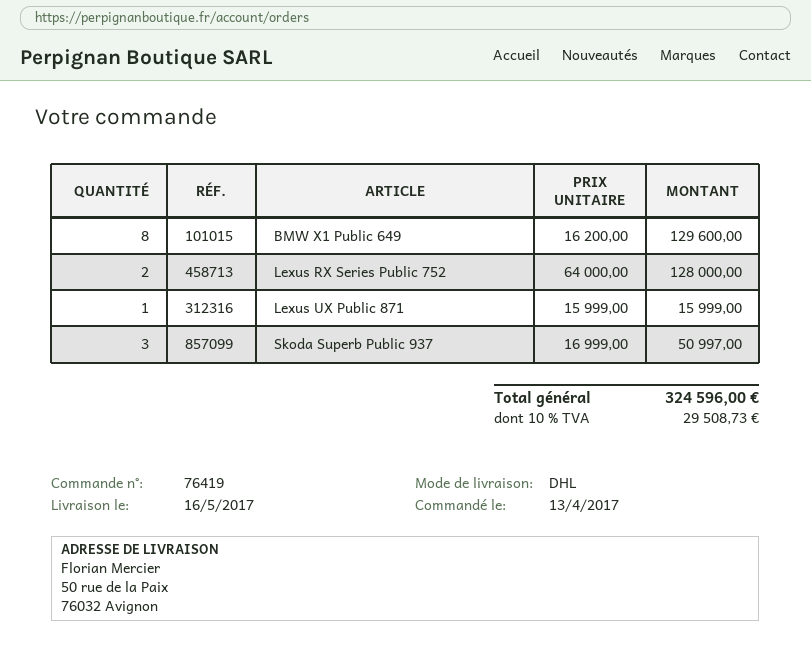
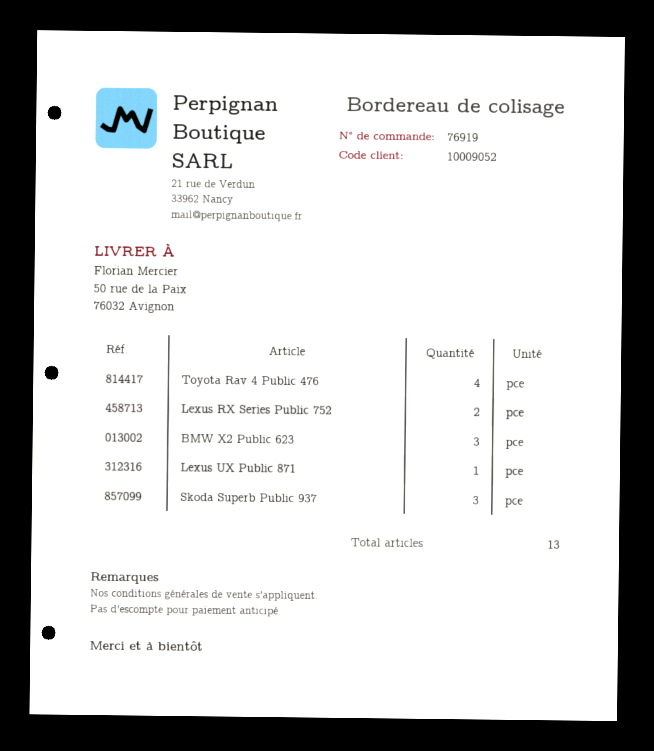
order number: 76419 -> 76919
BMW X1 Public 649: 8 -> none
Toyota Rav 4 Public 476: none -> 4
BMW X2 Public 623: none -> 3

